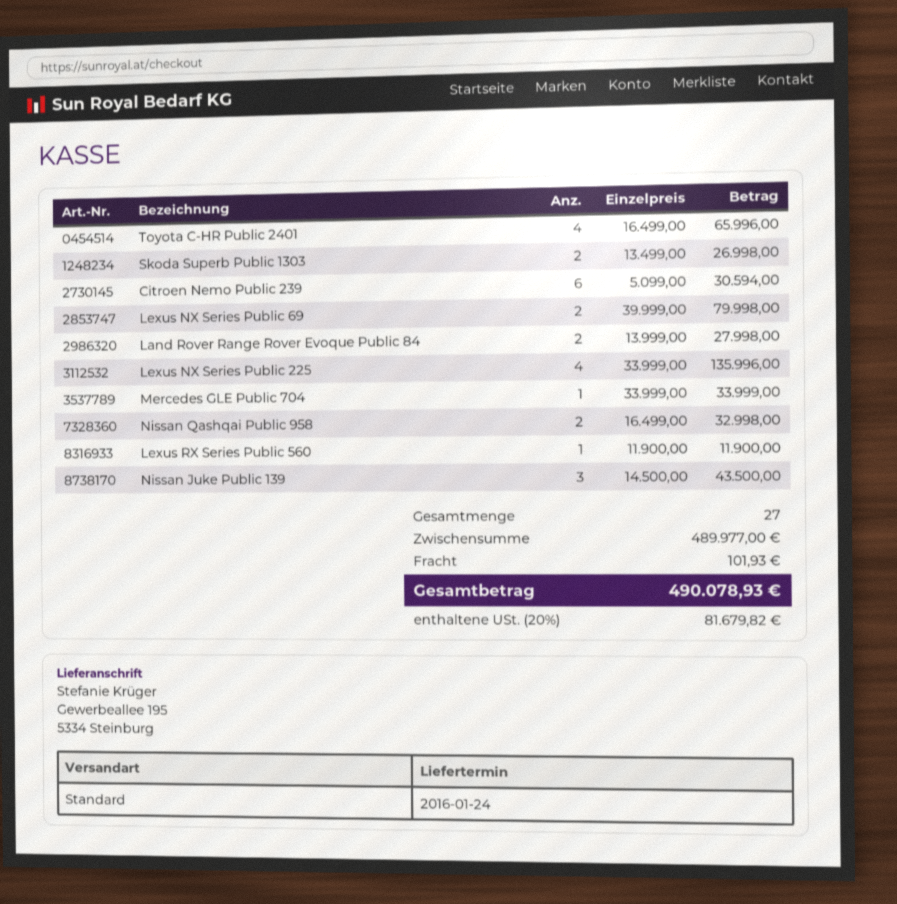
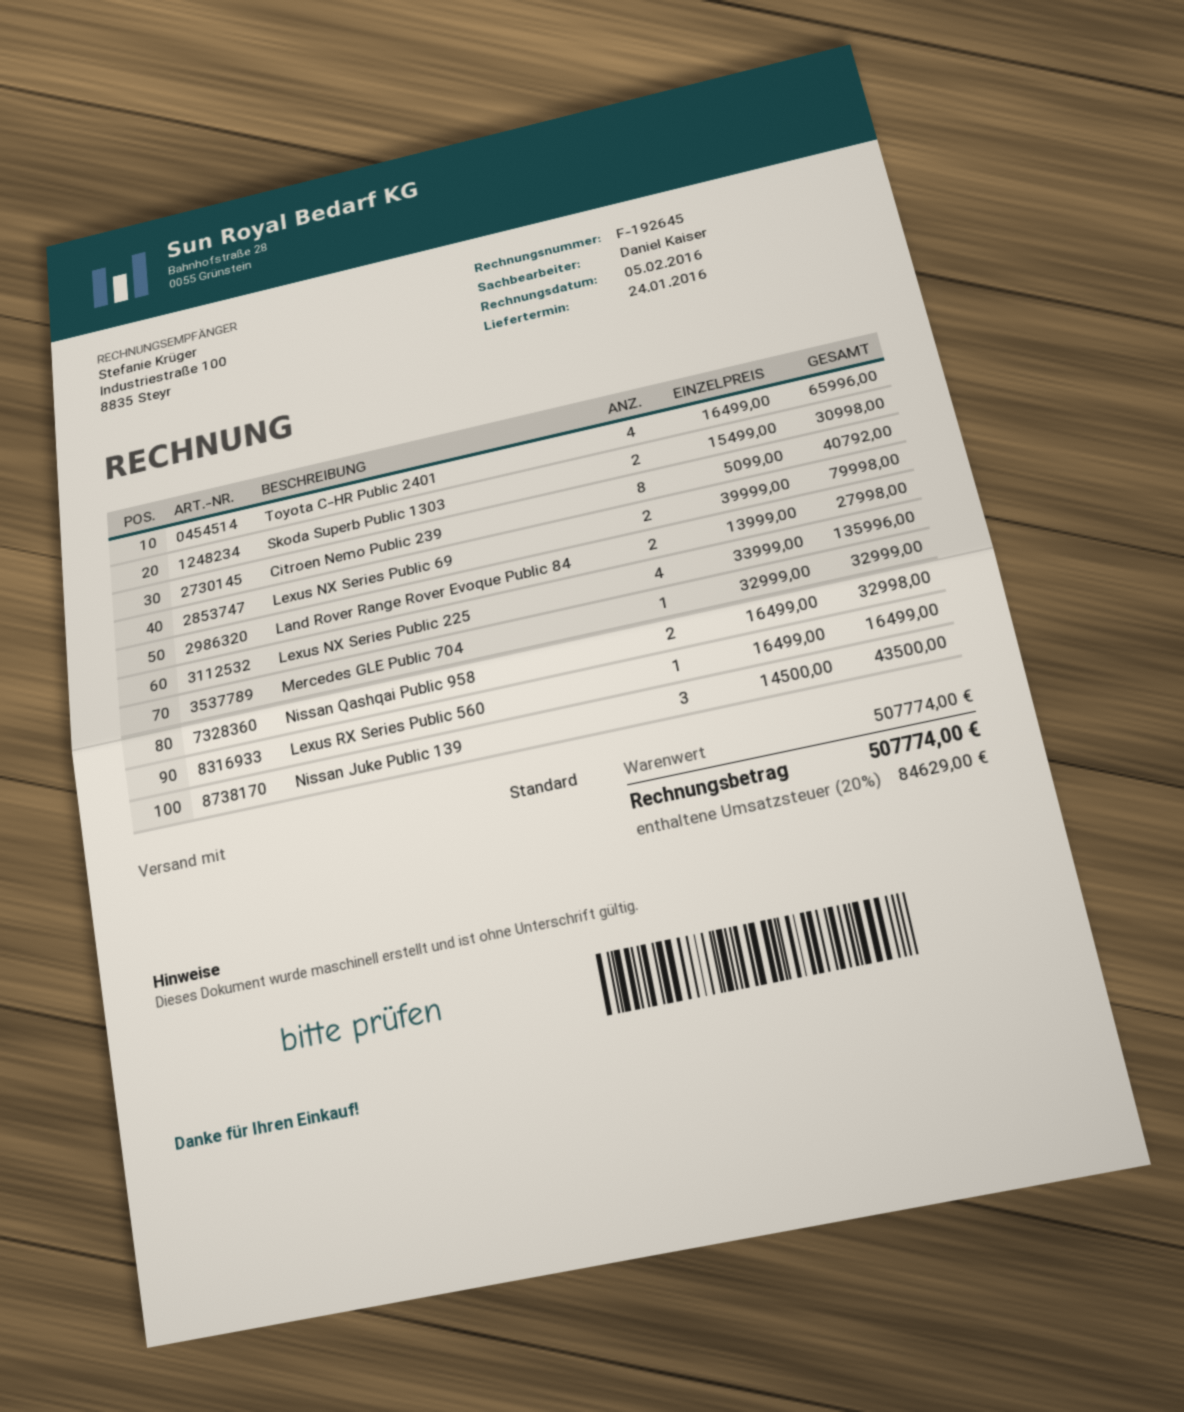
Skoda Superb Public 1303: 2 x 13499.00 = 26998.00 -> 2 x 15499.00 = 30998.00
Citroen Nemo Public 239: 6 x 5099.00 = 30594.00 -> 8 x 5099.00 = 40792.00
Mercedes GLE Public 704: 1 x 33999.00 = 33999.00 -> 1 x 32999.00 = 32999.00
Lexus RX Series Public 560: 1 x 11900.00 = 11900.00 -> 1 x 16499.00 = 16499.00
subtotal: 489977.00 -> 507774.00
shipping: 101.93 -> none
tax: 20% = 81679.82 -> 20% = 84629.00
total: 490078.93 -> 507774.00

